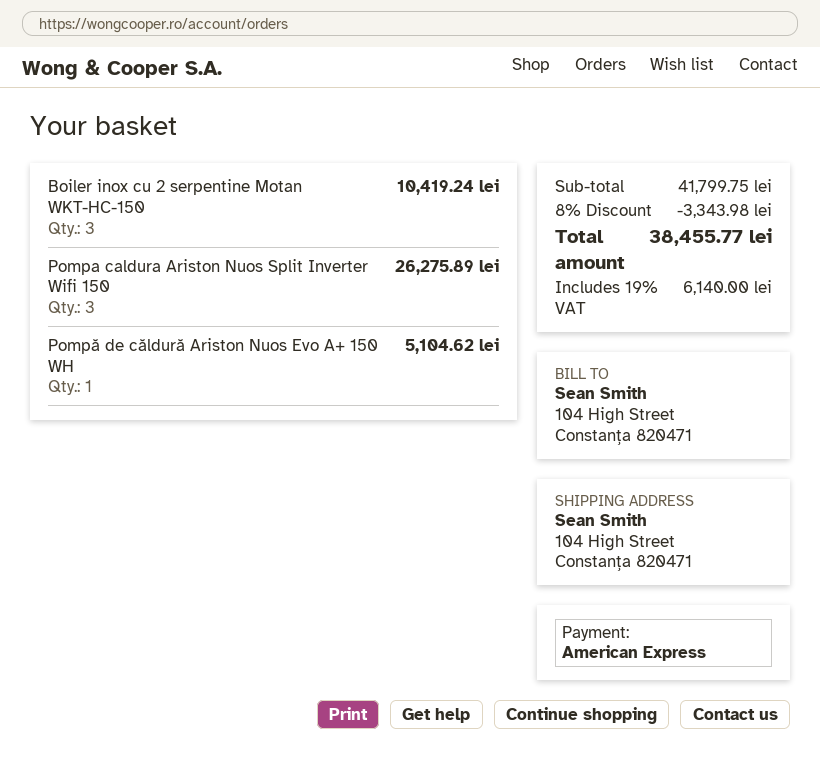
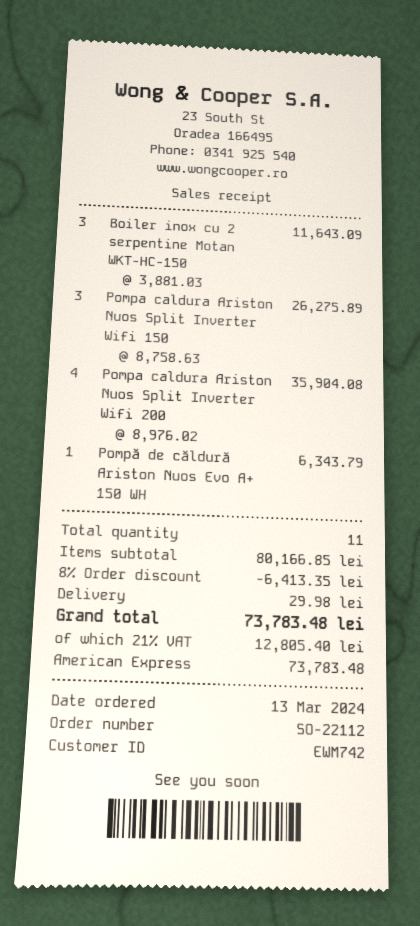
Boiler inox cu 2 serpentine Motan WKT-HC-150: 3 for 10419.24 -> 3 for 11643.09
Pompă de căldură Ariston Nuos Evo A+ 150 WH: 1 for 5104.62 -> 1 for 6343.79
Pompa caldura Ariston Nuos Split Inverter Wifi 200: none -> 4 for 35904.08
subtotal: 41799.75 -> 80166.85
discount: 8% = 3343.98 -> 8% = 6413.35
shipping: none -> 29.98
tax: 19% = 6140.00 -> 21% = 12805.40
total: 38455.77 -> 73783.48

